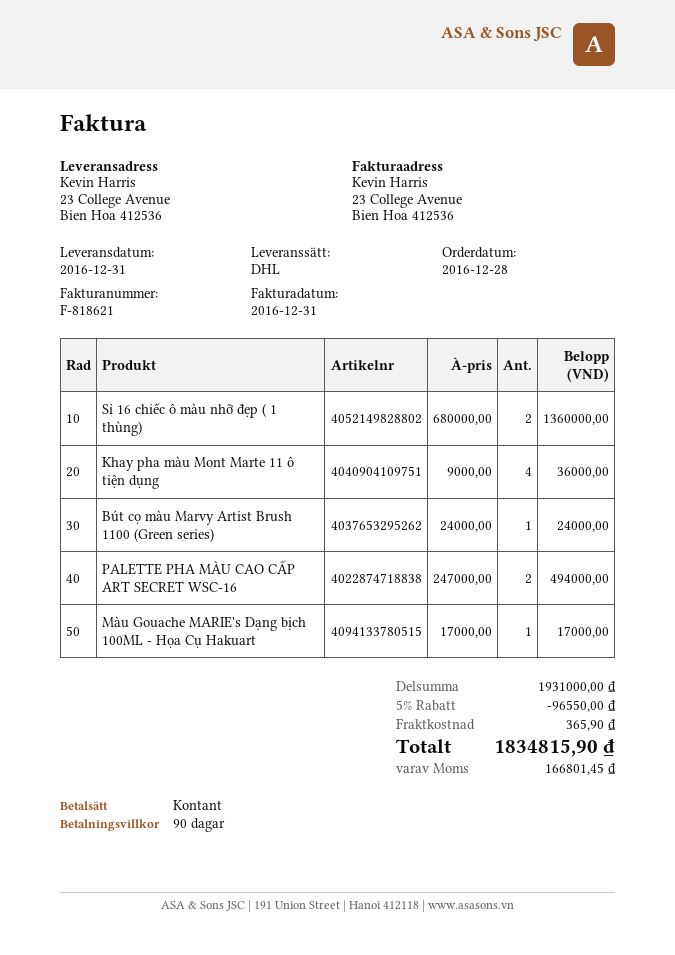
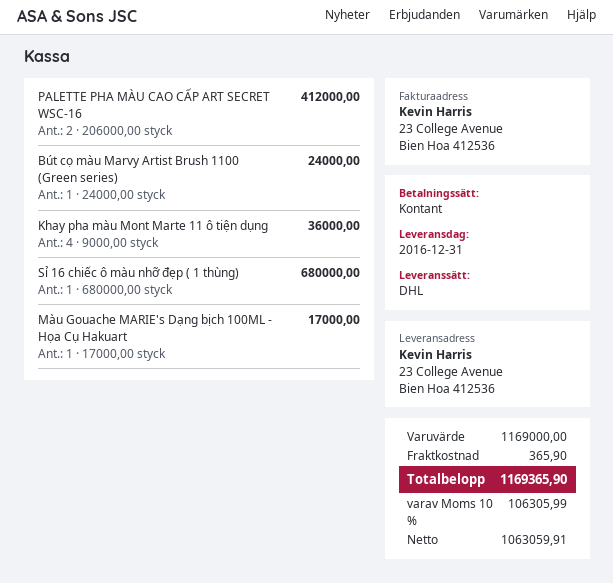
Sỉ 16 chiếc ô màu nhỡ đẹp ( 1 thùng): 2 x 680000.00 = 1360000.00 -> 1 x 680000.00 = 680000.00
PALETTE PHA MÀU CAO CẤP ART SECRET WSC-16: 2 x 247000.00 = 494000.00 -> 2 x 206000.00 = 412000.00
subtotal: 1931000.00 -> 1169000.00
discount: 5% = 96550.00 -> none
tax: 166801.45 -> 106305.99
total: 1834815.90 -> 1169365.90

